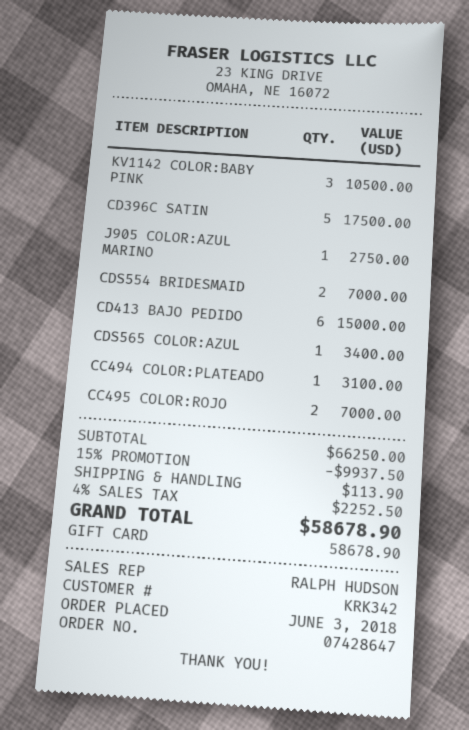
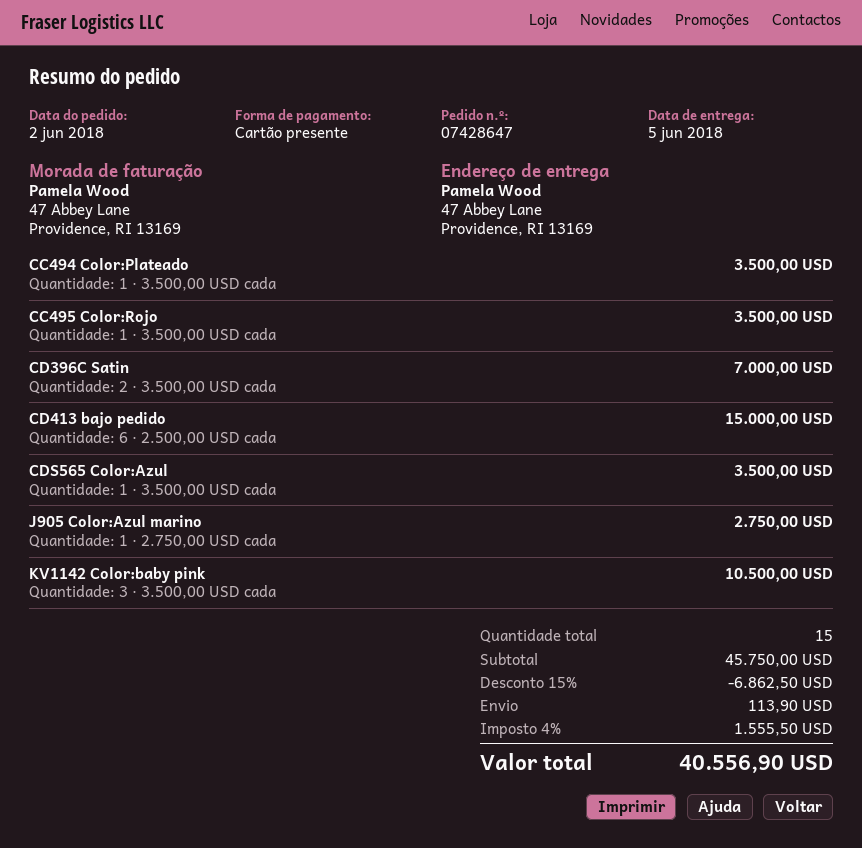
order date: 2018-06-03 -> 2018-06-02
CD396C SATIN: 5 for 17500.00 -> 2 for 7000.00
CDS554 BRIDESMAID: 2 for 7000.00 -> none
CDS565 COLOR:AZUL: 1 for 3400.00 -> 1 for 3500.00
CC494 COLOR:PLATEADO: 1 for 3100.00 -> 1 for 3500.00
CC495 COLOR:ROJO: 2 for 7000.00 -> 1 for 3500.00
subtotal: 66250.00 -> 45750.00
discount: 15% = 9937.50 -> 15% = 6862.50
tax: 4% = 2252.50 -> 4% = 1555.50
total: 58678.90 -> 40556.90

